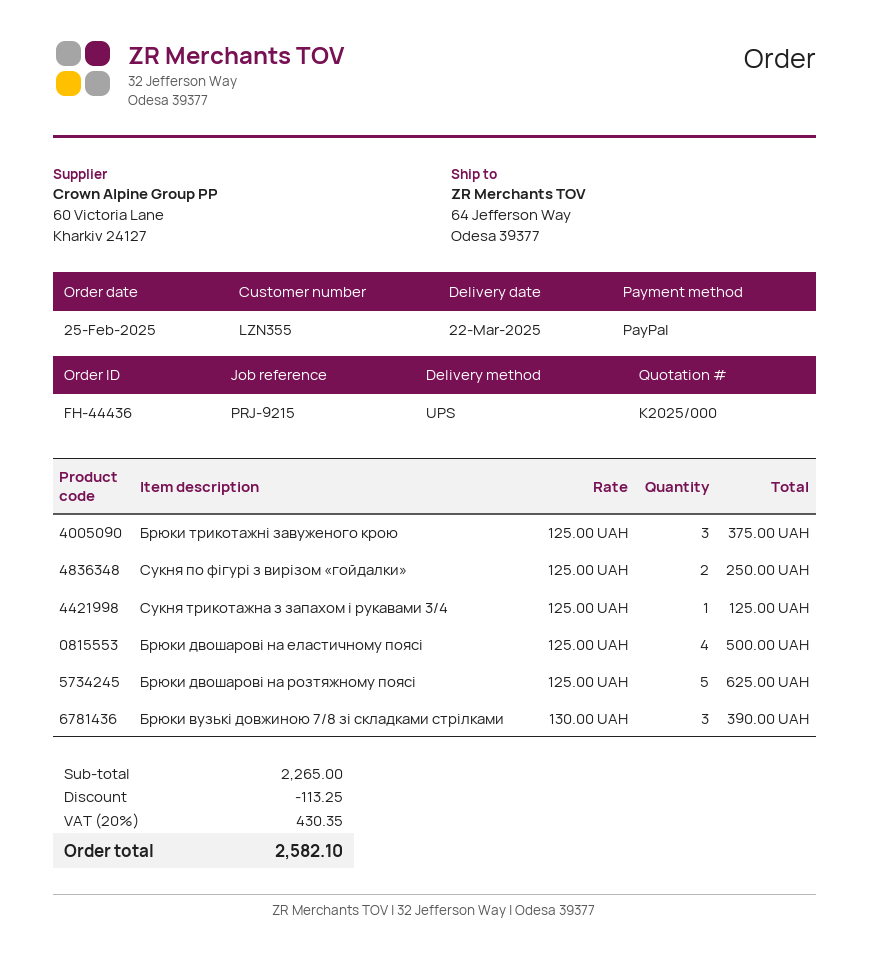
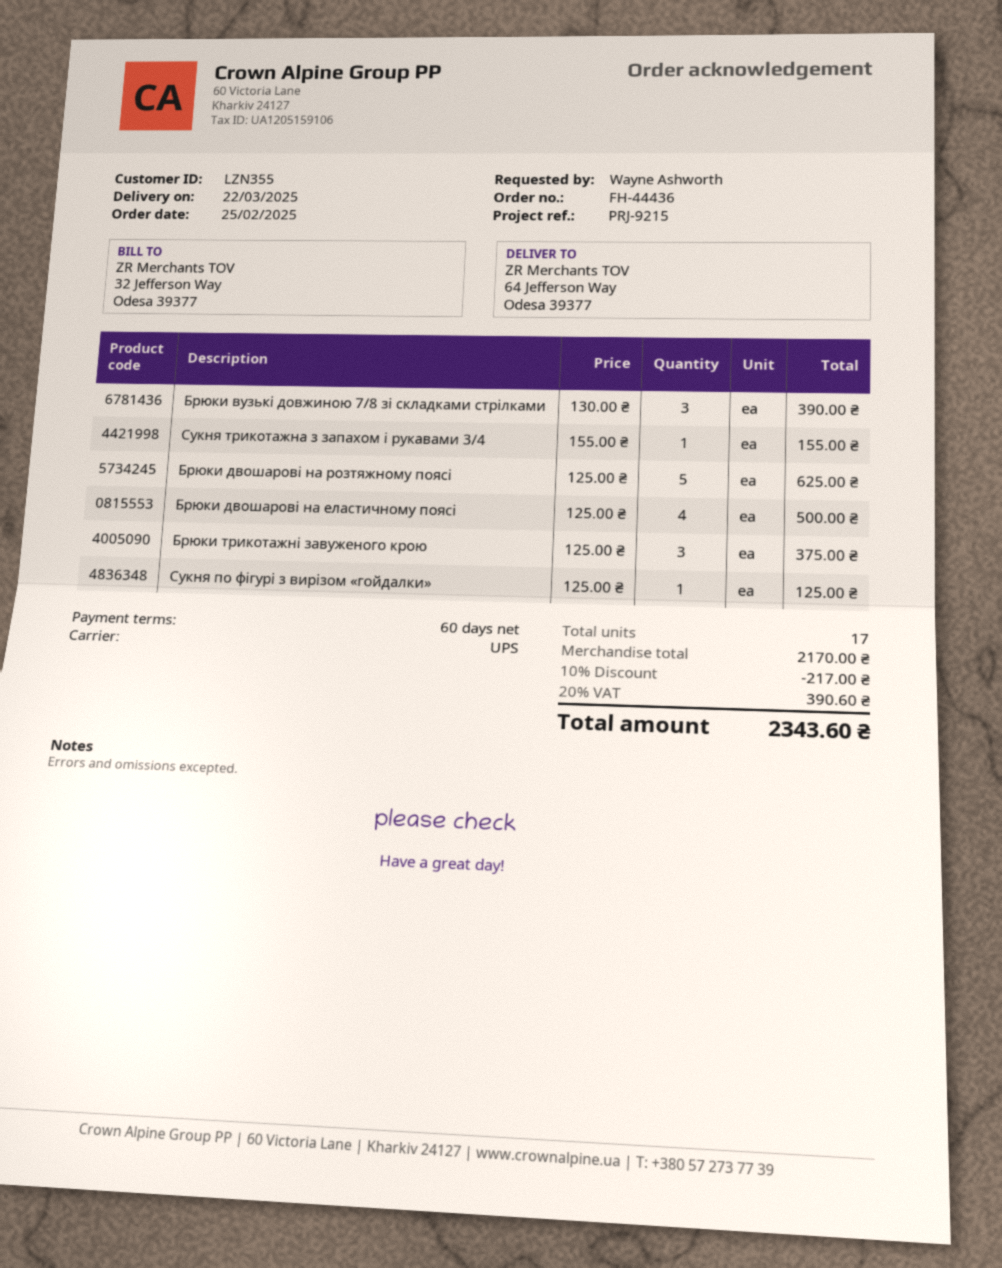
Сукня по фігурі з вирізом «гойдалки»: 2 x 125.00 = 250.00 -> 1 x 125.00 = 125.00
Сукня трикотажна з запахом і рукавами 3/4: 1 x 125.00 = 125.00 -> 1 x 155.00 = 155.00
subtotal: 2265.00 -> 2170.00
discount: 113.25 -> 217.00
tax: 20% = 430.35 -> 20% = 390.60
total: 2582.10 -> 2343.60

